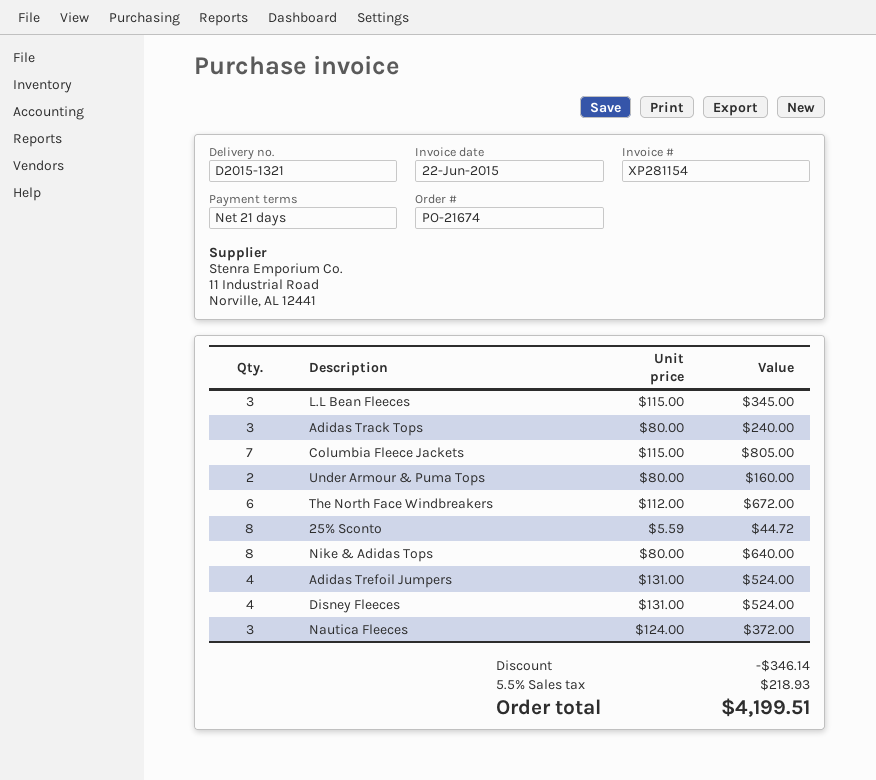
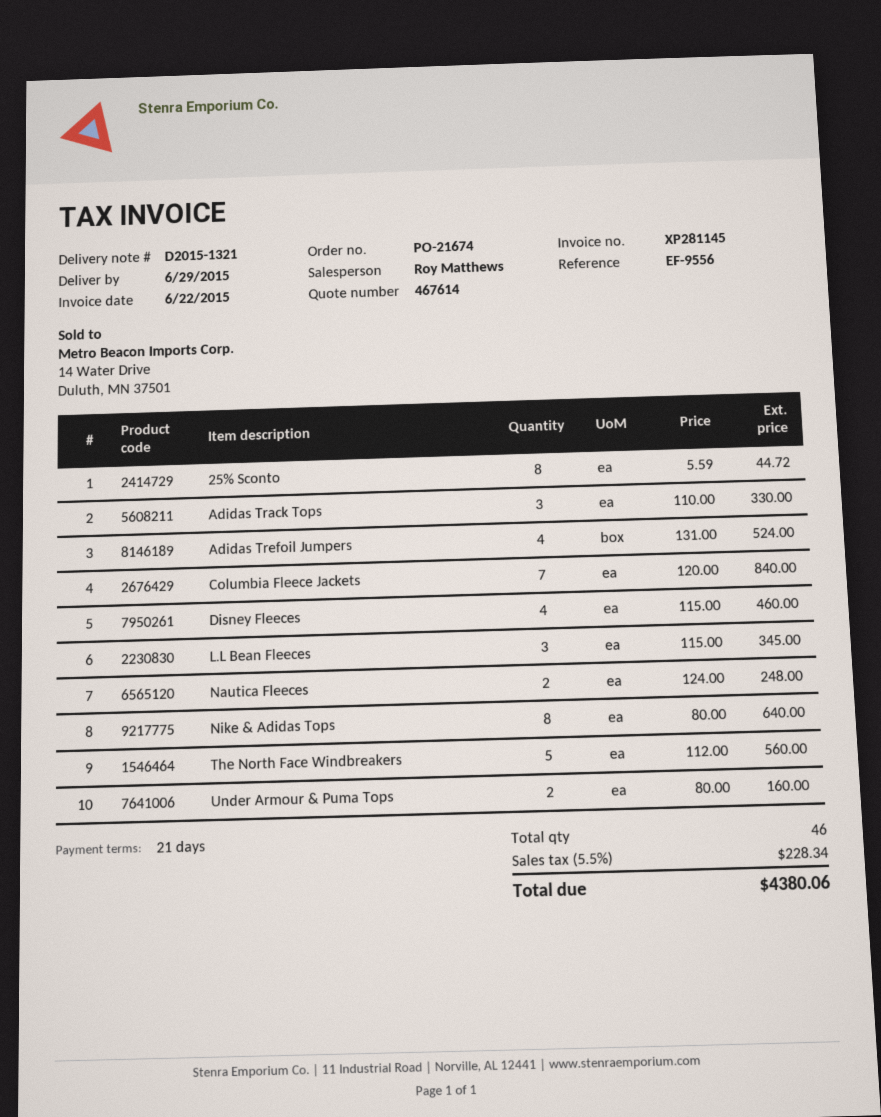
invoice number: XP281154 -> XP281145
Adidas Track Tops: 3 x 80.00 = 240.00 -> 3 x 110.00 = 330.00
Columbia Fleece Jackets: 7 x 115.00 = 805.00 -> 7 x 120.00 = 840.00
The North Face Windbreakers: 6 x 112.00 = 672.00 -> 5 x 112.00 = 560.00
Disney Fleeces: 4 x 131.00 = 524.00 -> 4 x 115.00 = 460.00
Nautica Fleeces: 3 x 124.00 = 372.00 -> 2 x 124.00 = 248.00
discount: 346.14 -> none
tax: 5.5% = 218.93 -> 5.5% = 228.34
total: 4199.51 -> 4380.06

